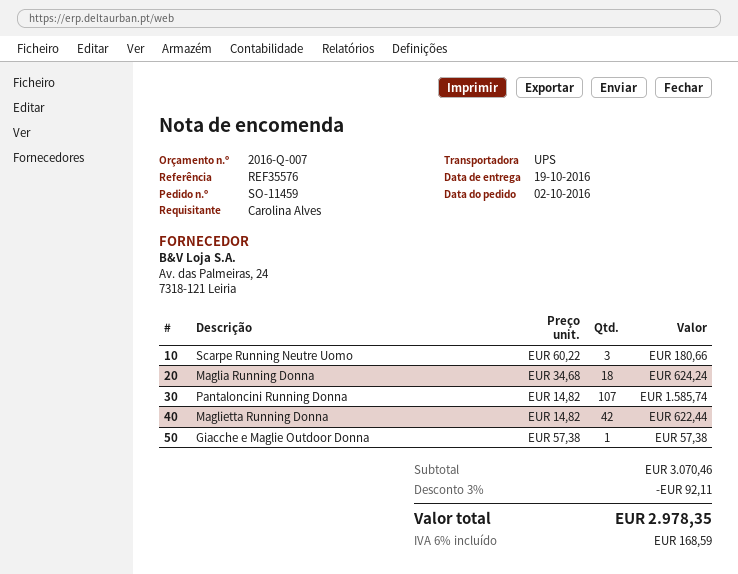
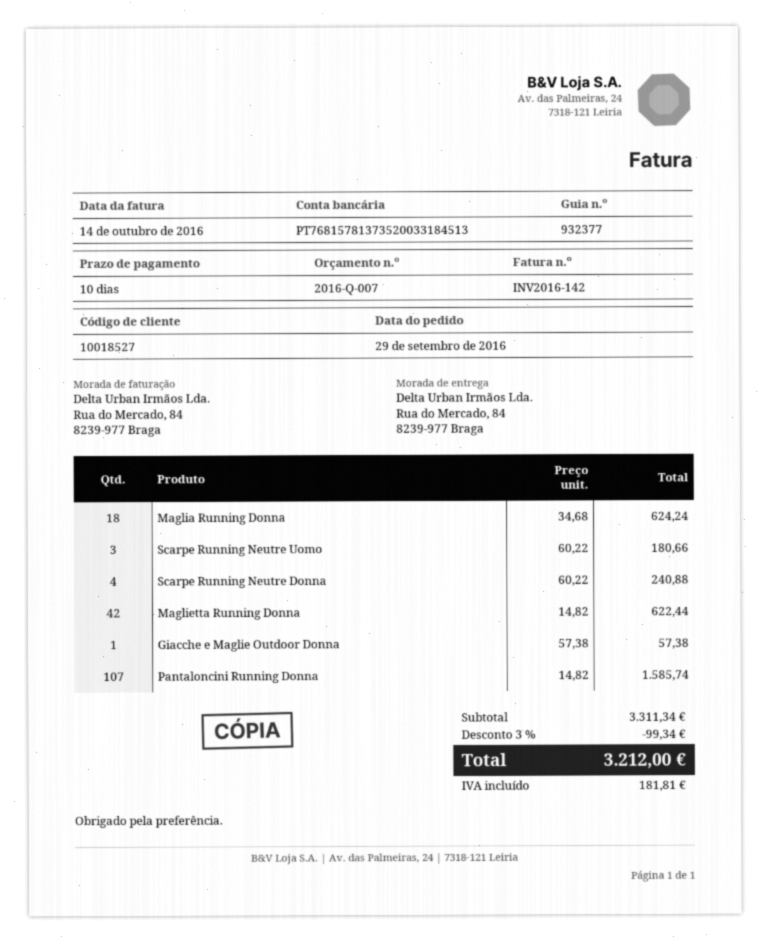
order date: 2016-10-02 -> 2016-09-29
Scarpe Running Neutre Donna: none -> 4 x 60.22 = 240.88
subtotal: 3070.46 -> 3311.34
discount: 3% = 92.11 -> 3% = 99.34
tax: 168.59 -> 181.81
total: 2978.35 -> 3212.00

